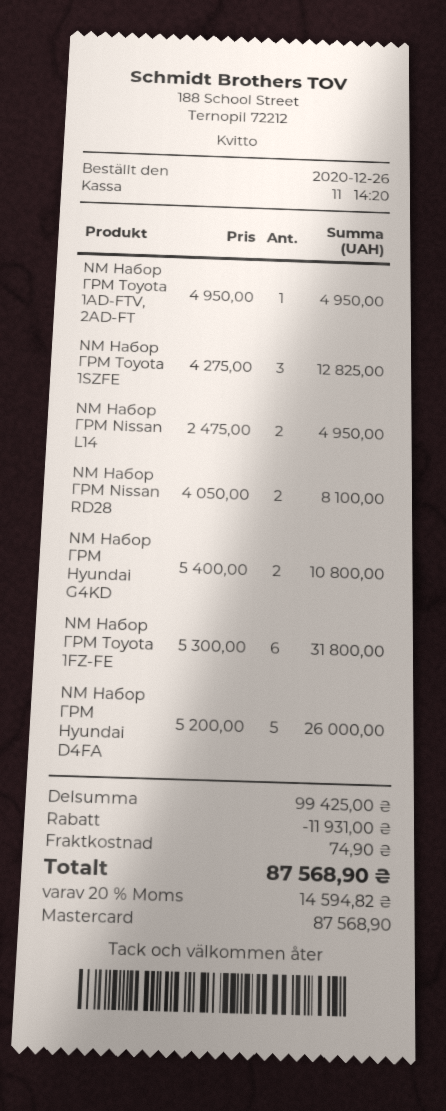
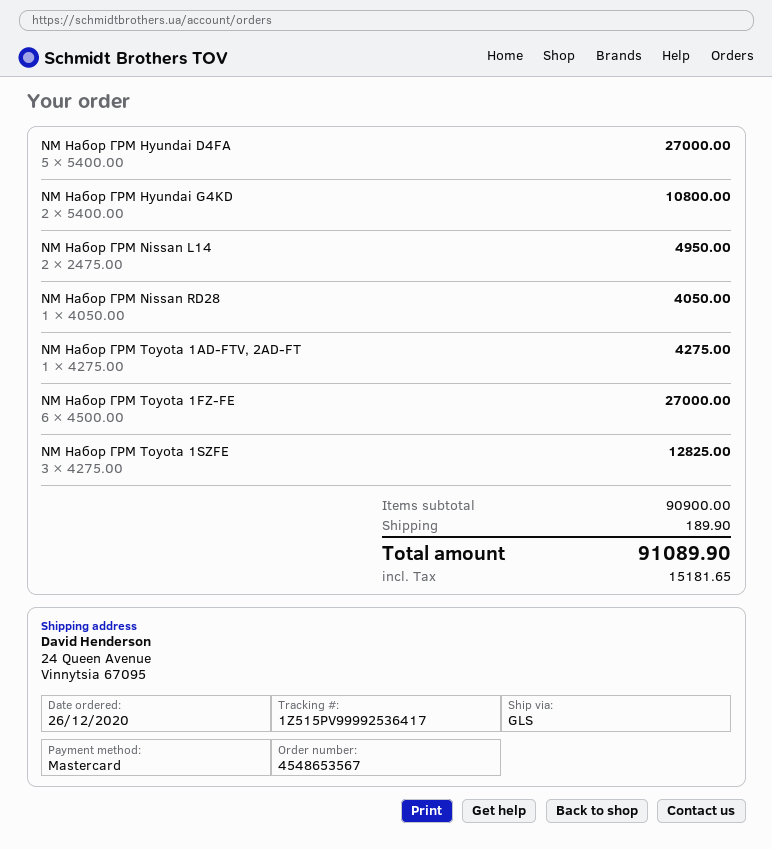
NM Набор ГРМ Toyota 1AD-FTV, 2AD-FT: 1 x 4950.00 = 4950.00 -> 1 x 4275.00 = 4275.00
NM Набор ГРМ Nissan RD28: 2 x 4050.00 = 8100.00 -> 1 x 4050.00 = 4050.00
NM Набор ГРМ Toyota 1FZ-FE: 6 x 5300.00 = 31800.00 -> 6 x 4500.00 = 27000.00
NM Набор ГРМ Hyundai D4FA: 5 x 5200.00 = 26000.00 -> 5 x 5400.00 = 27000.00
subtotal: 99425.00 -> 90900.00
discount: 11931.00 -> none
shipping: 74.90 -> 189.90
tax: 14594.82 -> 15181.65
total: 87568.90 -> 91089.90

